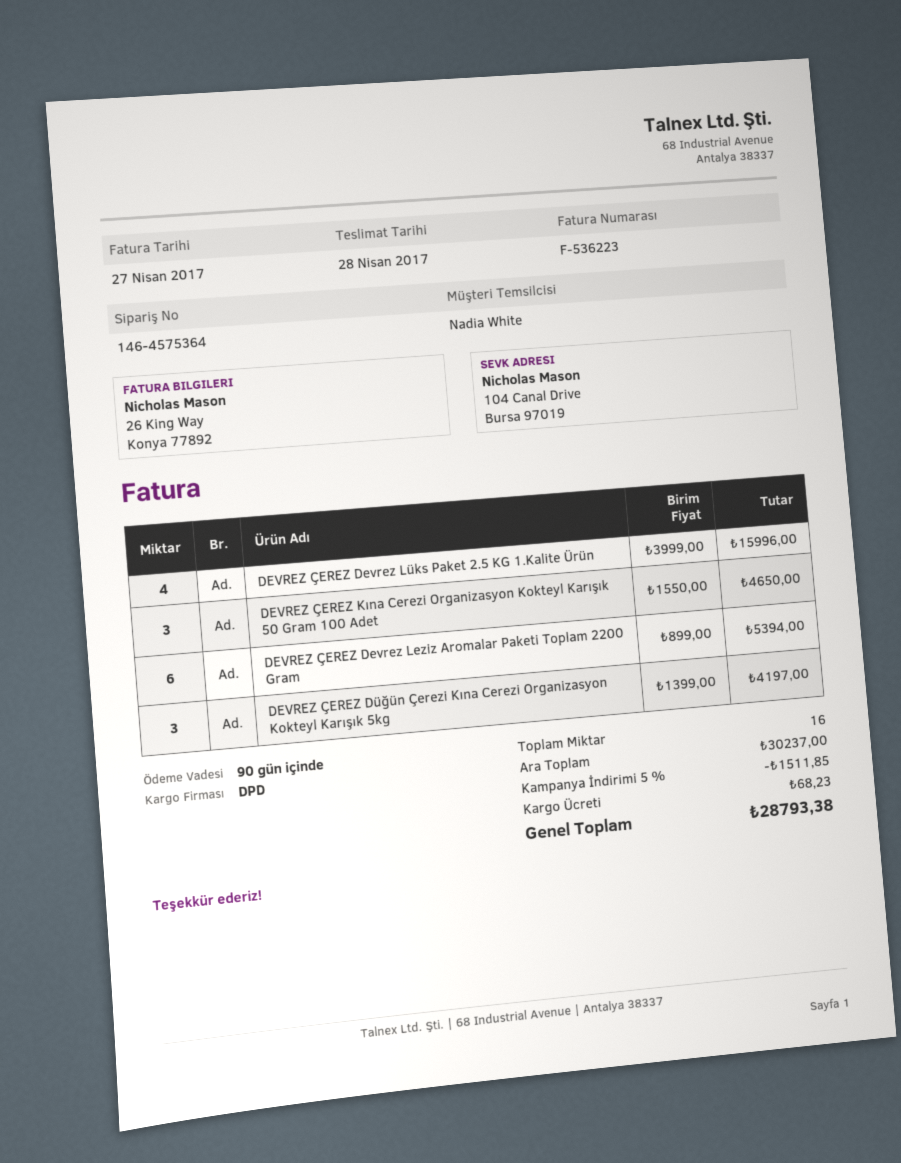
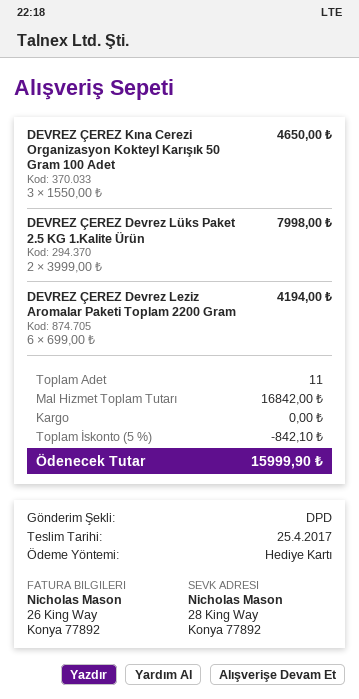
delivery date: 2017-04-28 -> 2017-04-25
ship to: 104 Canal Drive, Bursa 97019 -> 28 King Way, Konya 77892
DEVREZ ÇEREZ Devrez Lüks Paket 2.5 KG 1.Kalite Ürün: 4 x 3999.00 = 15996.00 -> 2 x 3999.00 = 7998.00
DEVREZ ÇEREZ Devrez Leziz Aromalar Paketi Toplam 2200 Gram: 6 x 899.00 = 5394.00 -> 6 x 699.00 = 4194.00
DEVREZ ÇEREZ Düğün Çerezi Kına Cerezi Organizasyon Kokteyl Karışık 5kg: 3 x 1399.00 = 4197.00 -> none
total quantity: 16 -> 11
subtotal: 30237.00 -> 16842.00
discount: 5% = 1511.85 -> 5% = 842.10
shipping: 68.23 -> 0.00
total: 28793.38 -> 15999.90

